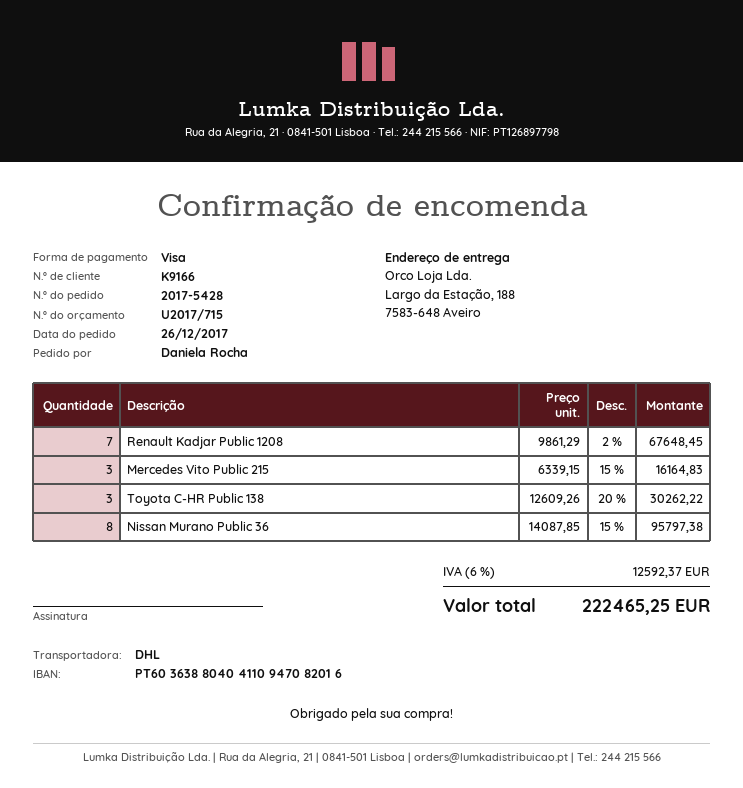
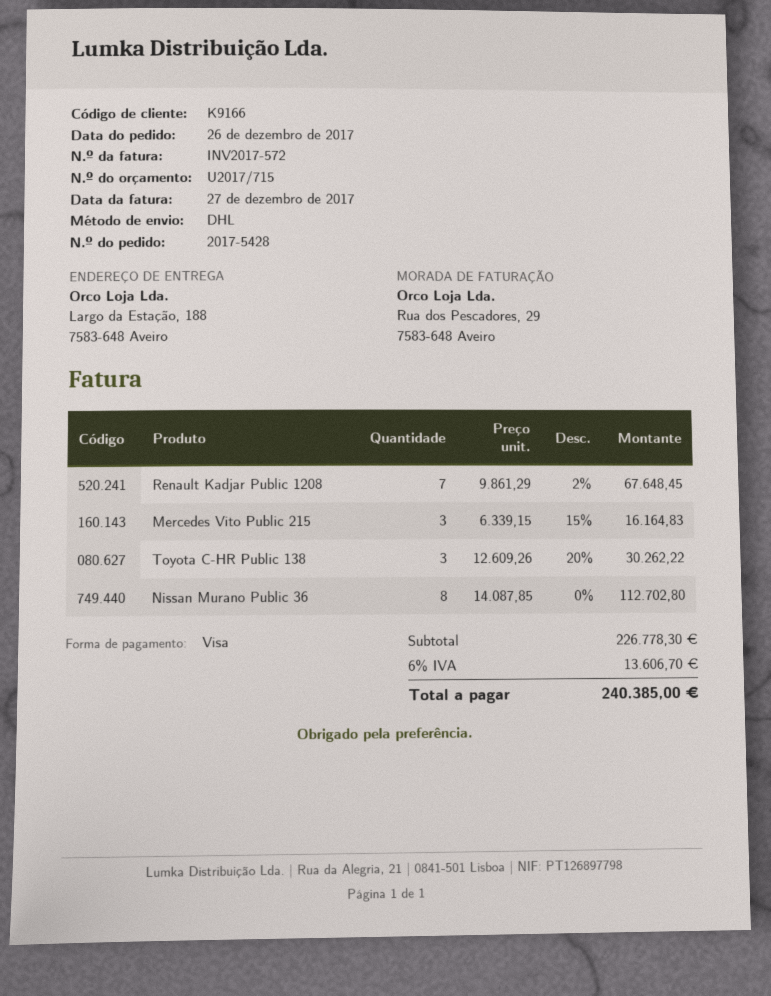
Nissan Murano Public 36: 8 x 14087.85 - 15% = 95797.38 -> 8 x 14087.85 = 112702.80
tax: 6% = 12592.37 -> 6% = 13606.70
total: 222465.25 -> 240385.00

